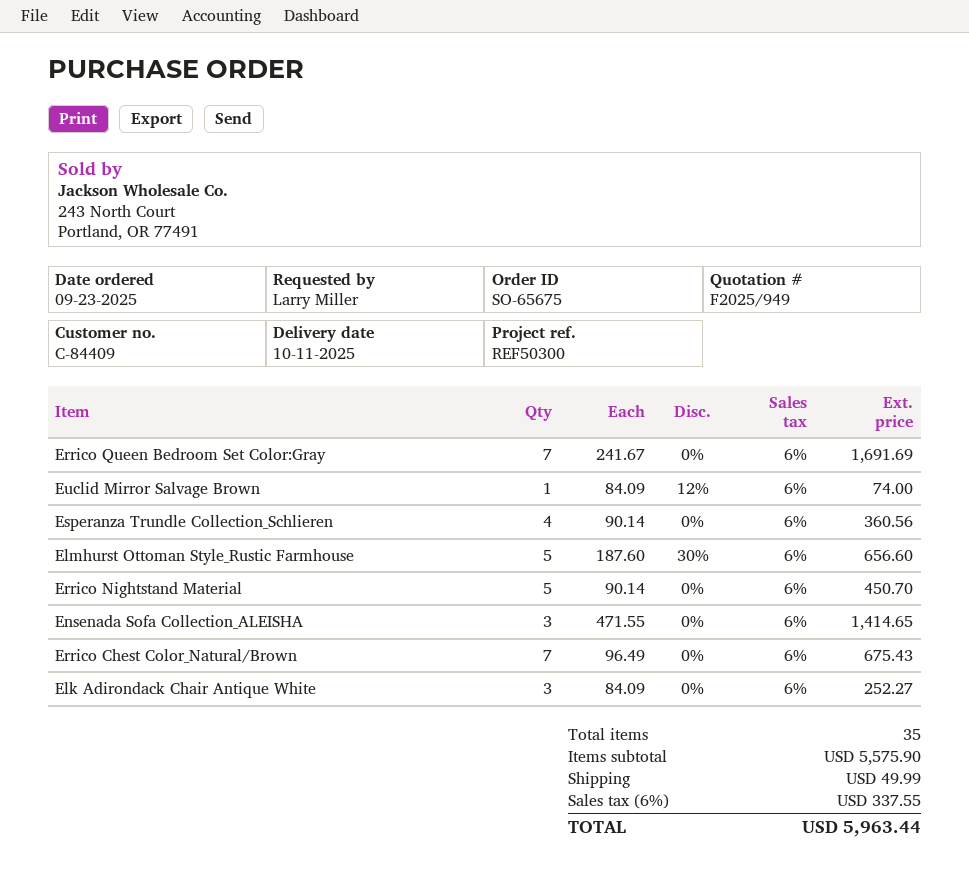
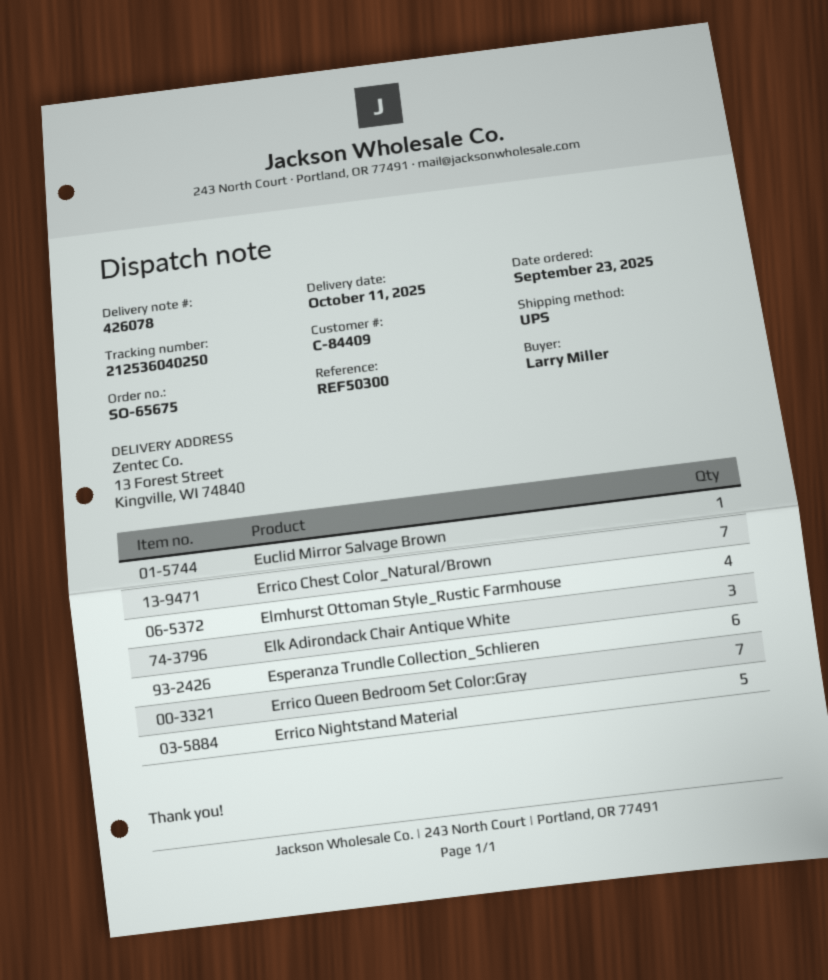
Esperanza Trundle Collection_Schlieren: 4 -> 6
Elmhurst Ottoman Style_Rustic Farmhouse: 5 -> 4
Ensenada Sofa Collection_ALEISHA: 3 -> none

